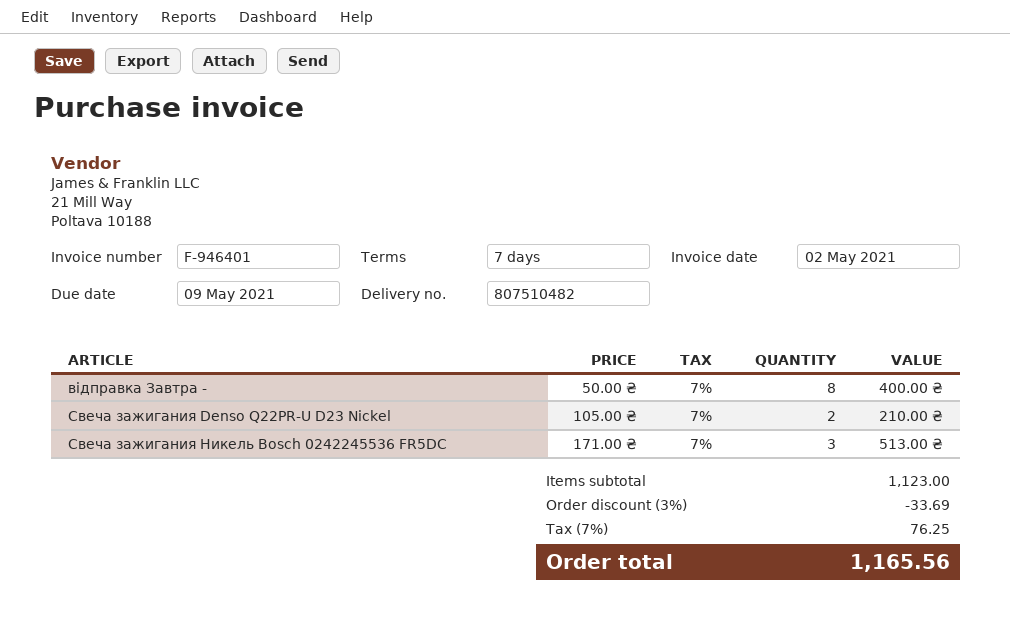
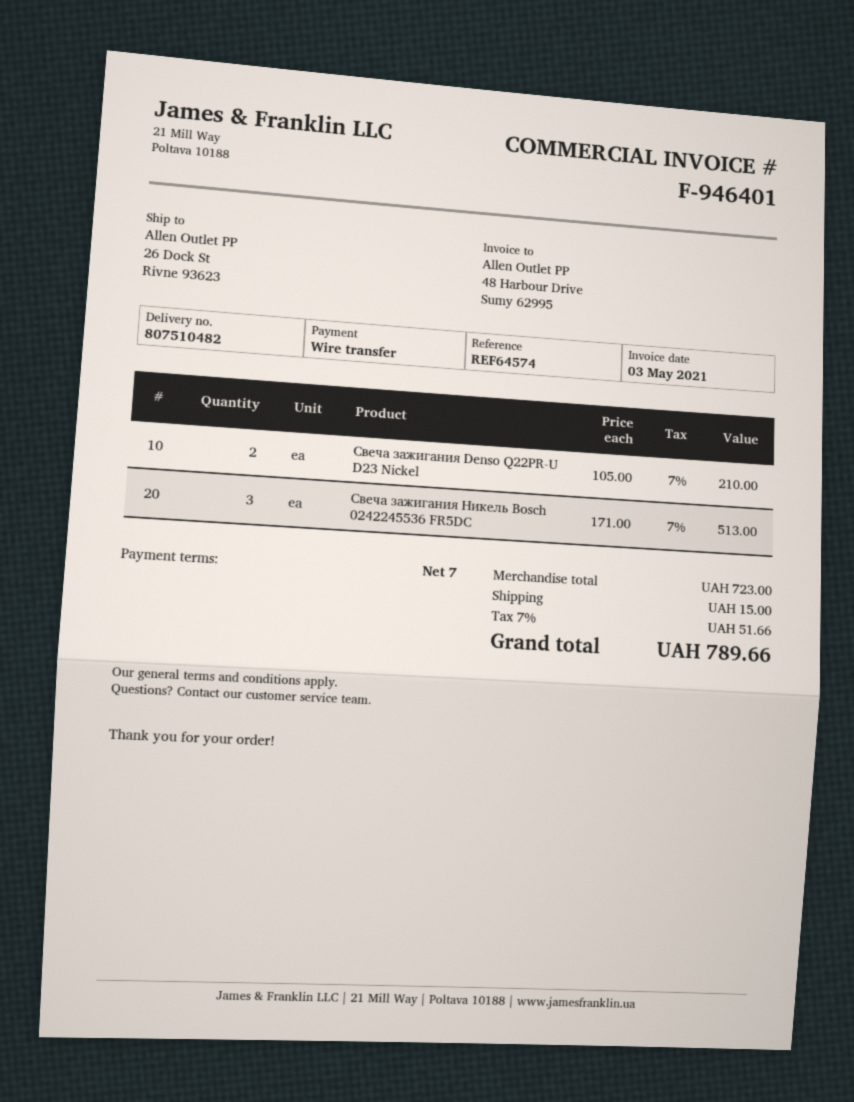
invoice date: 2021-05-02 -> 2021-05-03
відправка Завтра -: 8 x 50.00 = 400.00 -> none
subtotal: 1123.00 -> 723.00
discount: 3% = 33.69 -> none
shipping: none -> 15.00
tax: 7% = 76.25 -> 7% = 51.66
total: 1165.56 -> 789.66

